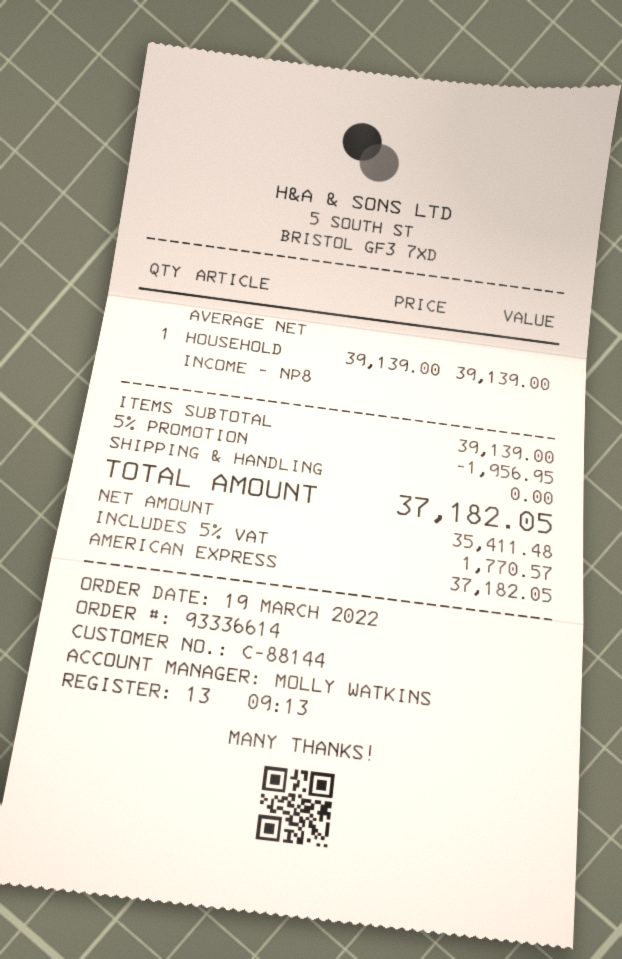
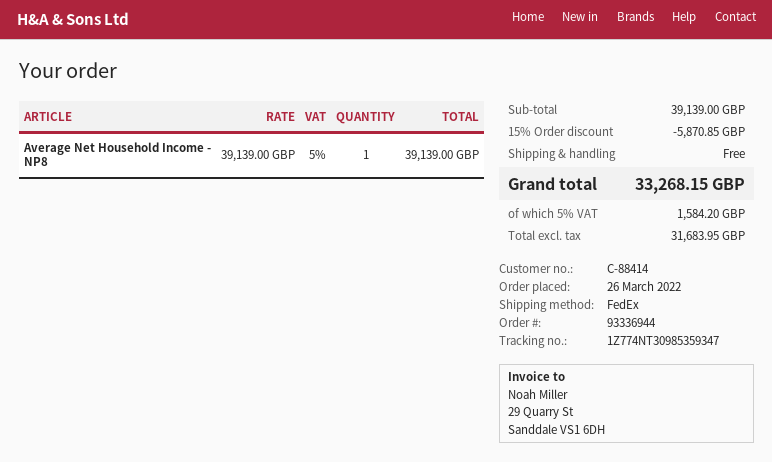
order number: 93336614 -> 93336944
order date: 2022-03-19 -> 2022-03-26
customer number: C-88144 -> C-88414
discount: 5% = 1956.95 -> 15% = 5870.85
net: 35411.48 -> 31683.95
tax: 5% = 1770.57 -> 5% = 1584.20
total: 37182.05 -> 33268.15

